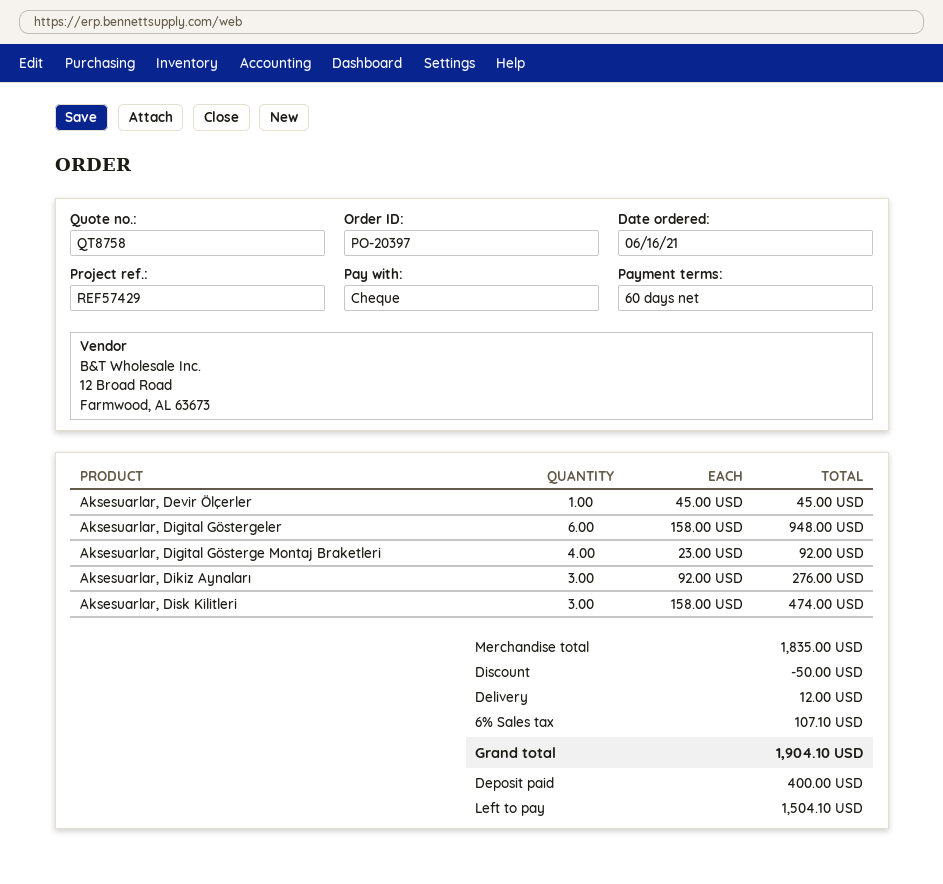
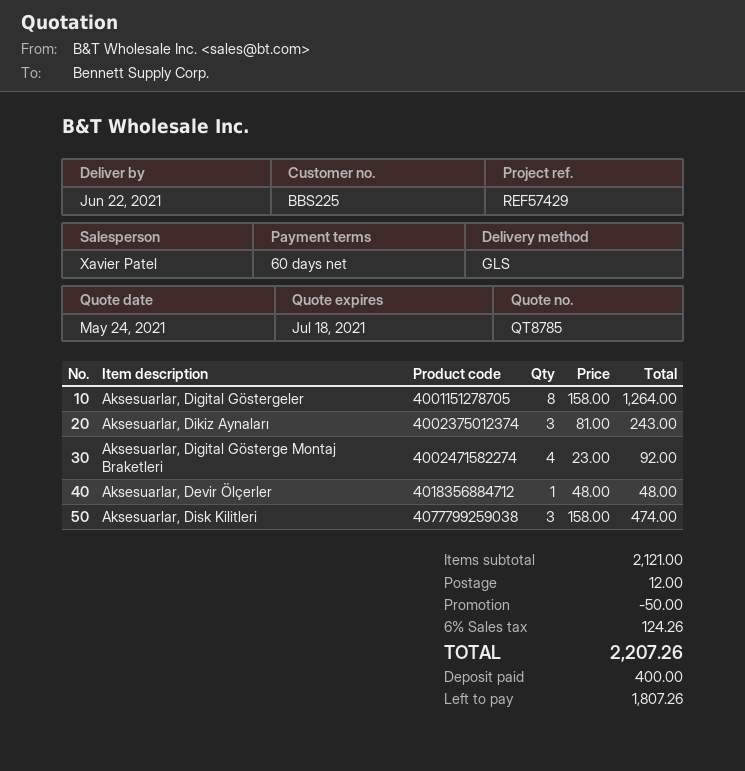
quote number: QT8758 -> QT8785
Aksesuarlar, Devir Ölçerler: 1 x 45.00 = 45.00 -> 1 x 48.00 = 48.00
Aksesuarlar, Digital Göstergeler: 6 x 158.00 = 948.00 -> 8 x 158.00 = 1264.00
Aksesuarlar, Dikiz Aynaları: 3 x 92.00 = 276.00 -> 3 x 81.00 = 243.00
subtotal: 1835.00 -> 2121.00
tax: 6% = 107.10 -> 6% = 124.26
total: 1904.10 -> 2207.26
balance: 1504.10 -> 1807.26

